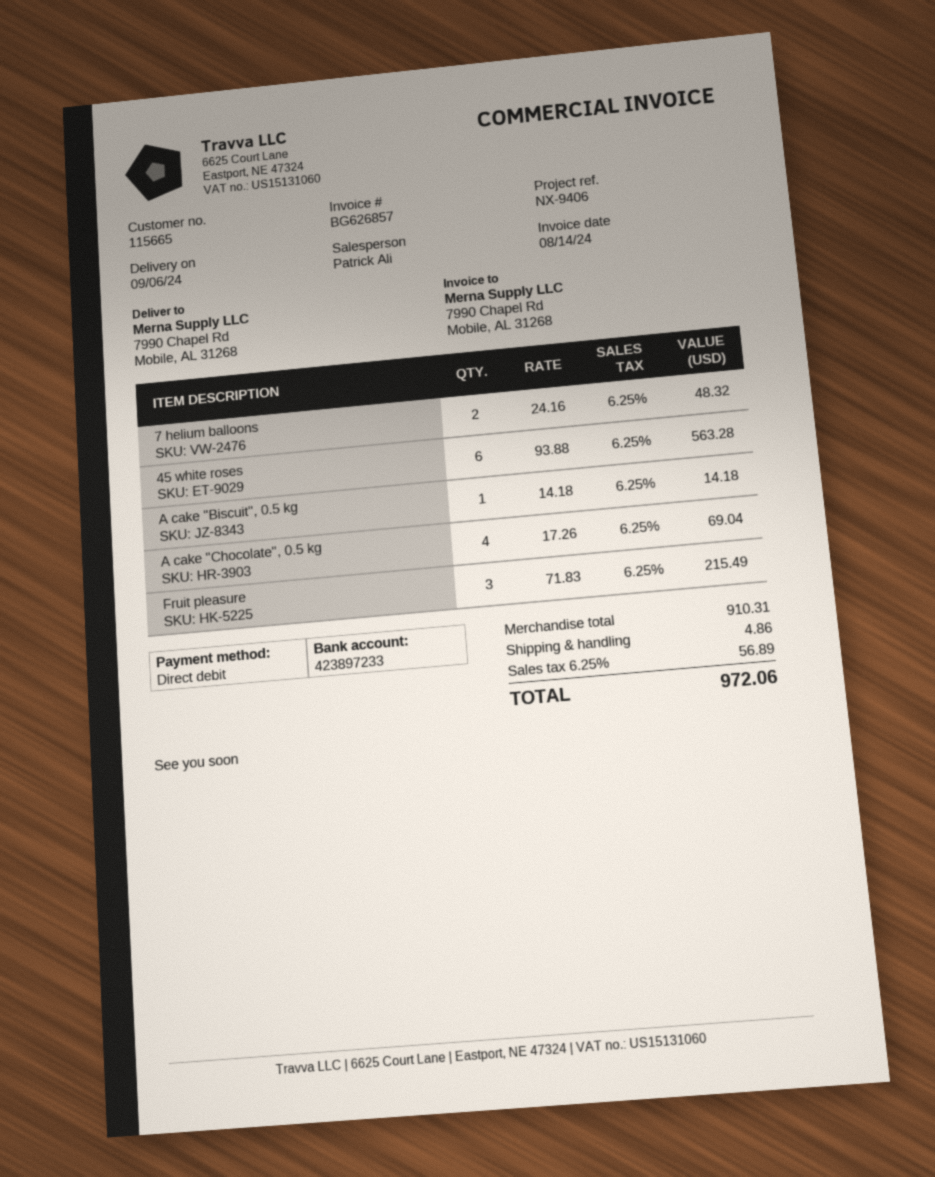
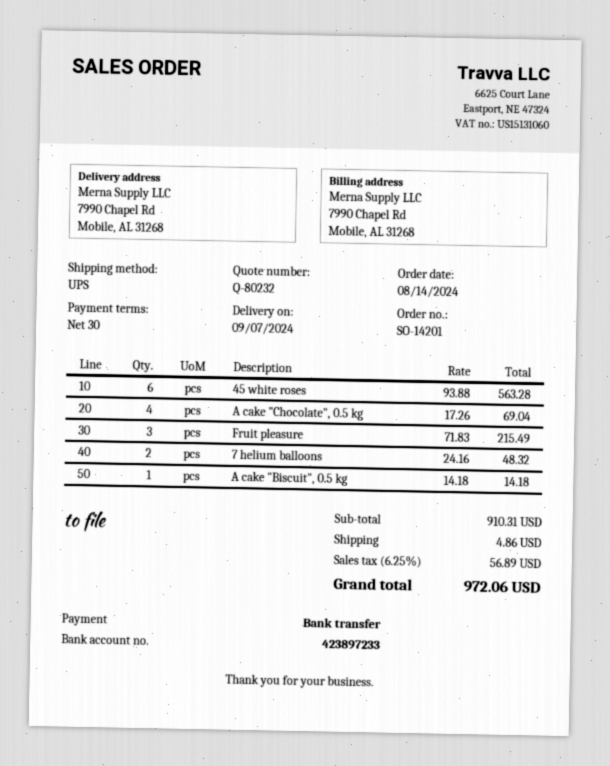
delivery date: 2024-09-06 -> 2024-09-07
payment method: direct debit -> bank transfer

